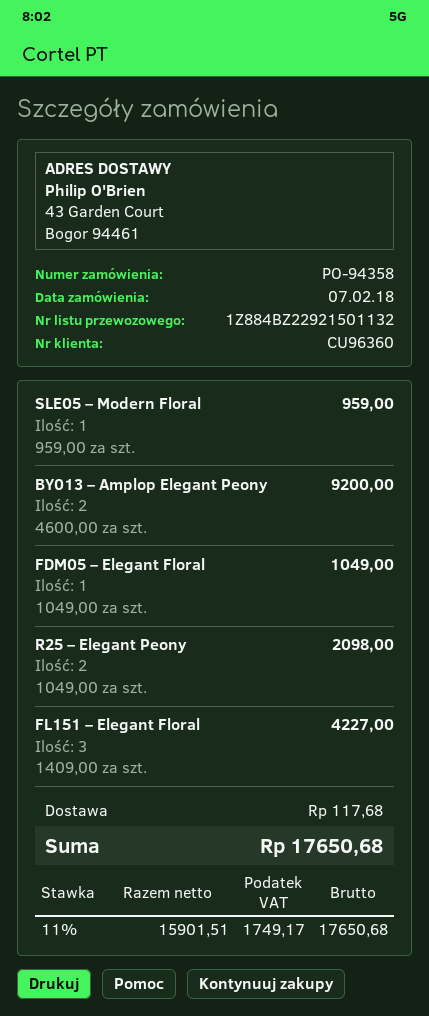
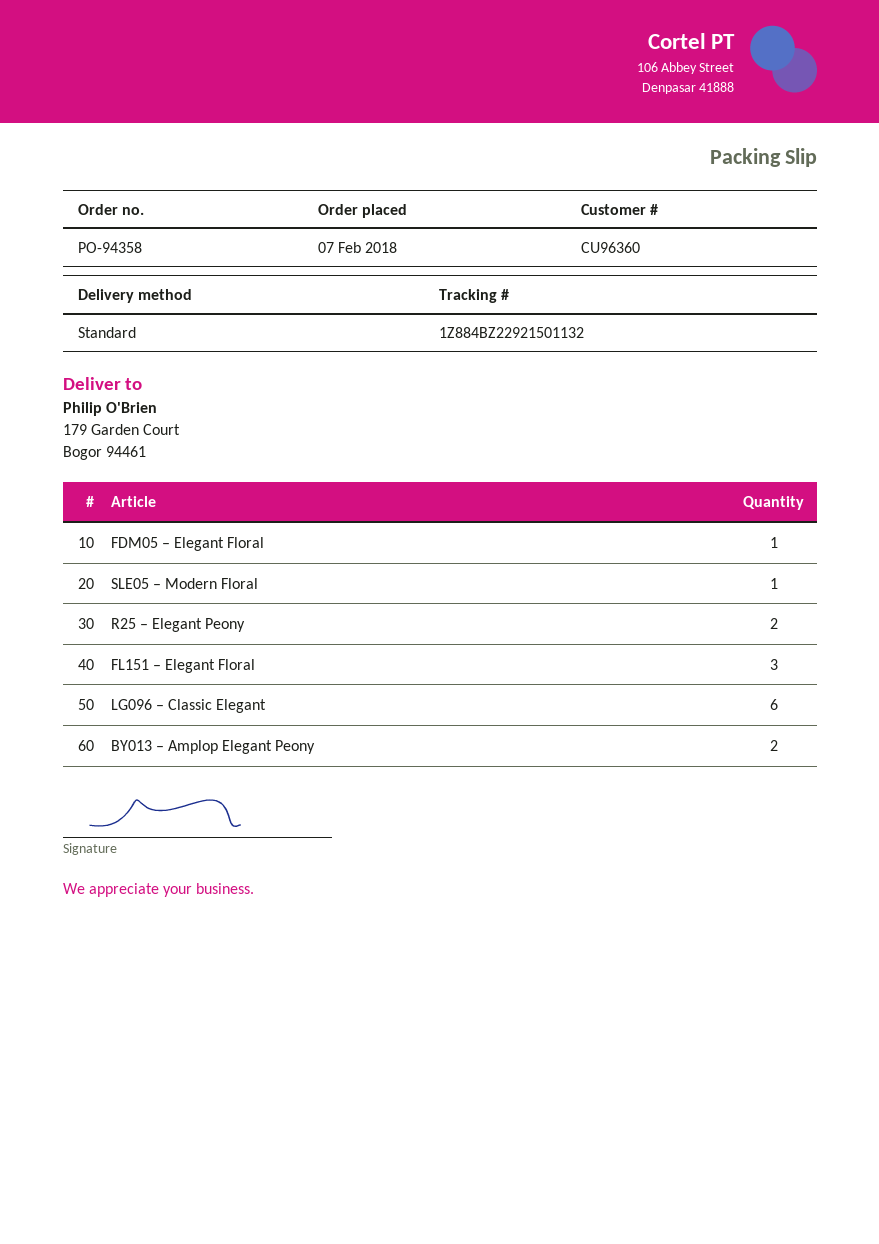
ship to: 43 Garden Court, Bogor 94461 -> 179 Garden Court, Bogor 94461
LG096 – Classic Elegant: none -> 6

